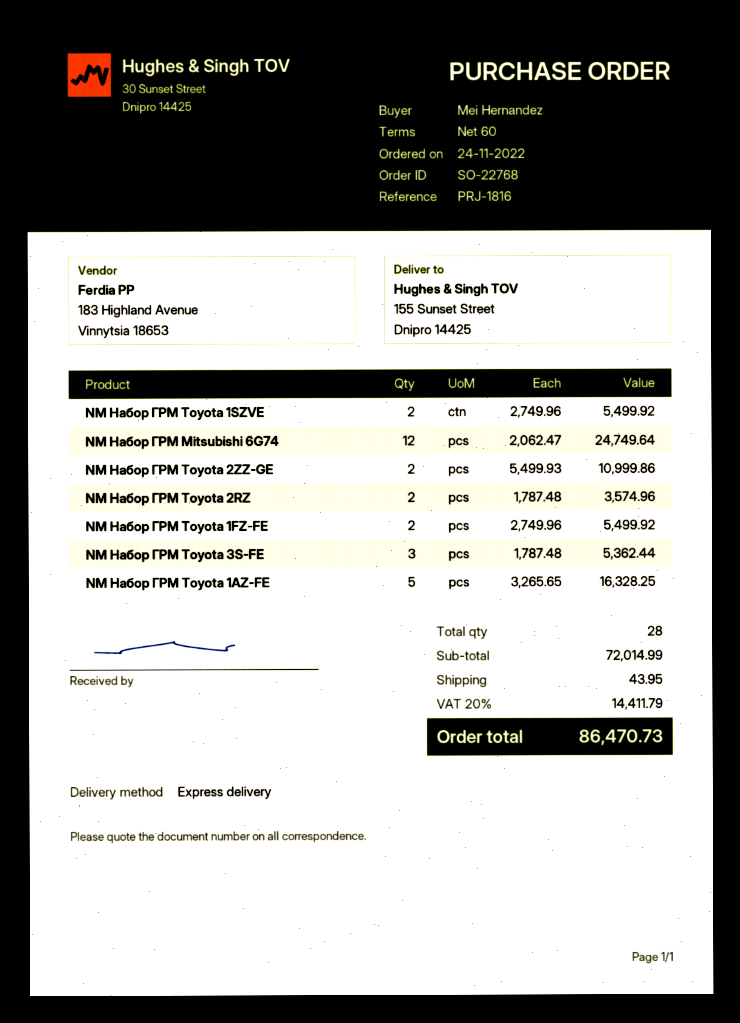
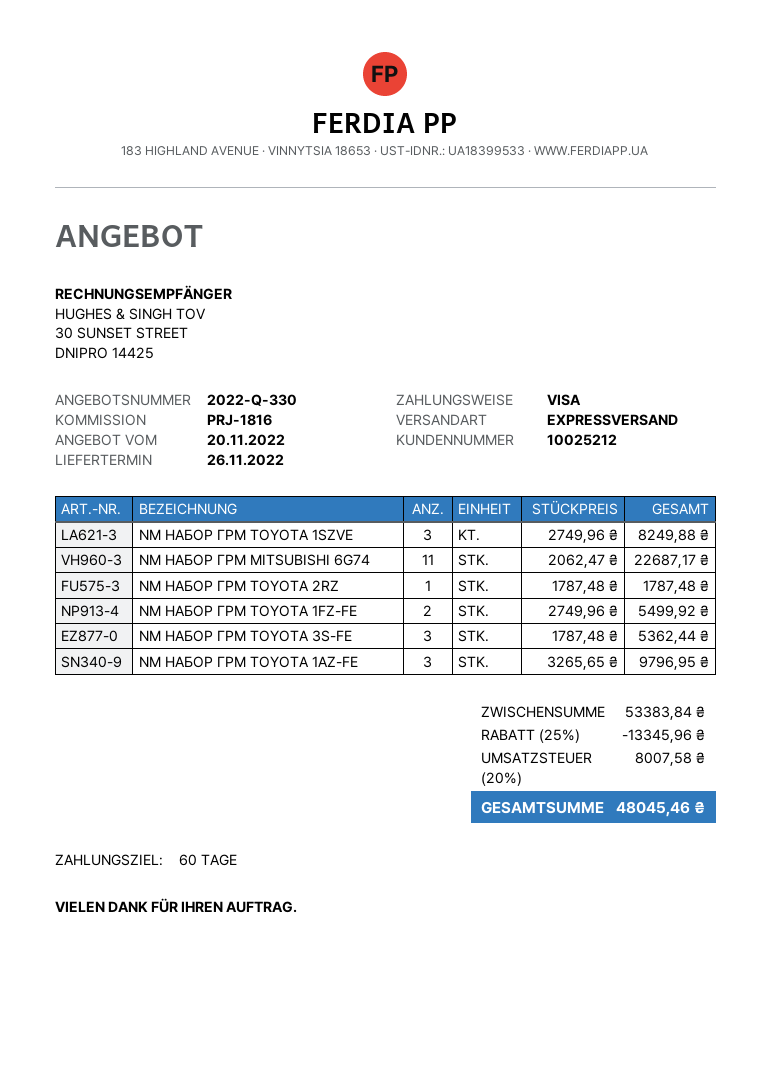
NM Набор ГРМ Toyota 1SZVE: 2 x 2749.96 = 5499.92 -> 3 x 2749.96 = 8249.88
NM Набор ГРМ Mitsubishi 6G74: 12 x 2062.47 = 24749.64 -> 11 x 2062.47 = 22687.17
NM Набор ГРМ Toyota 2ZZ-GE: 2 x 5499.93 = 10999.86 -> none
NM Набор ГРМ Toyota 2RZ: 2 x 1787.48 = 3574.96 -> 1 x 1787.48 = 1787.48
NM Набор ГРМ Toyota 1AZ-FE: 5 x 3265.65 = 16328.25 -> 3 x 3265.65 = 9796.95
subtotal: 72014.99 -> 53383.84
discount: none -> 25% = 13345.96
shipping: 43.95 -> none
tax: 20% = 14411.79 -> 20% = 8007.58
total: 86470.73 -> 48045.46

